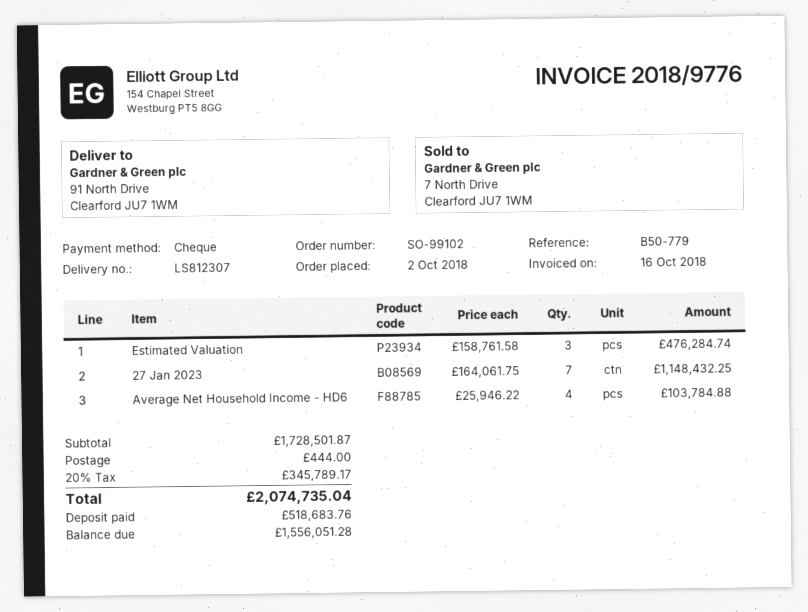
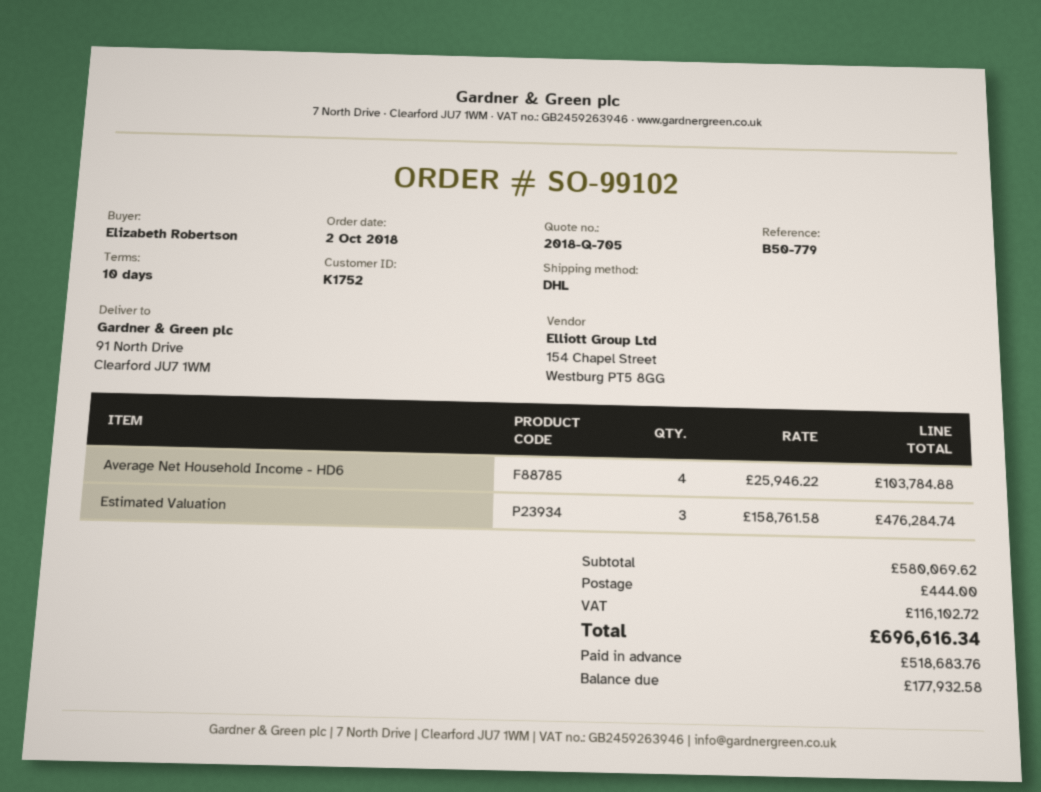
27 Jan 2023: 7 x 164061.75 = 1148432.25 -> none
subtotal: 1728501.87 -> 580069.62
tax: 345789.17 -> 116102.72
total: 2074735.04 -> 696616.34
balance: 1556051.28 -> 177932.58

